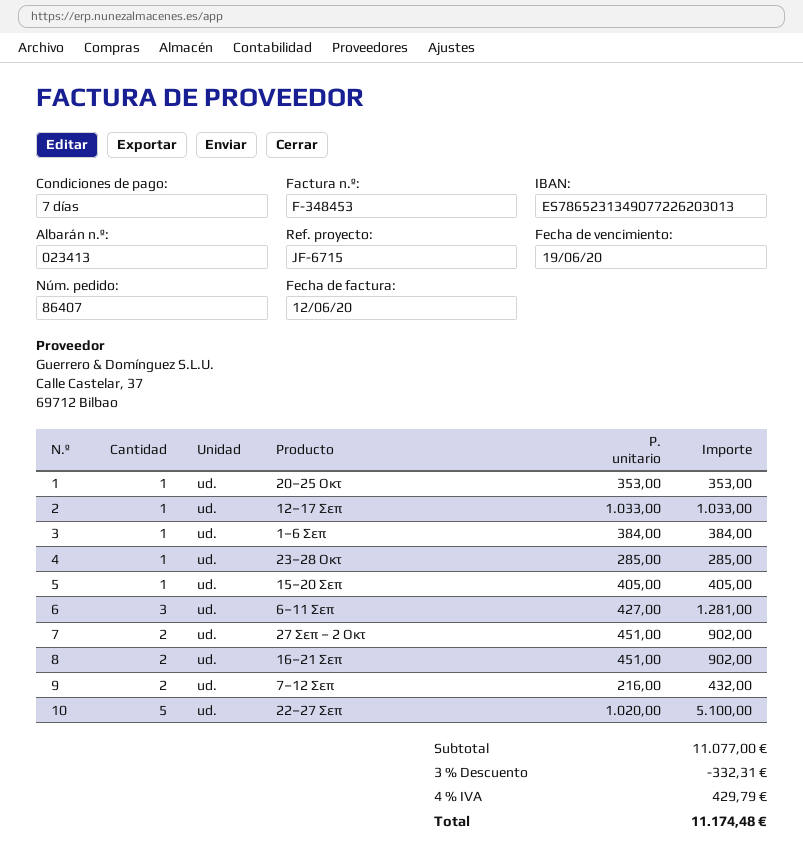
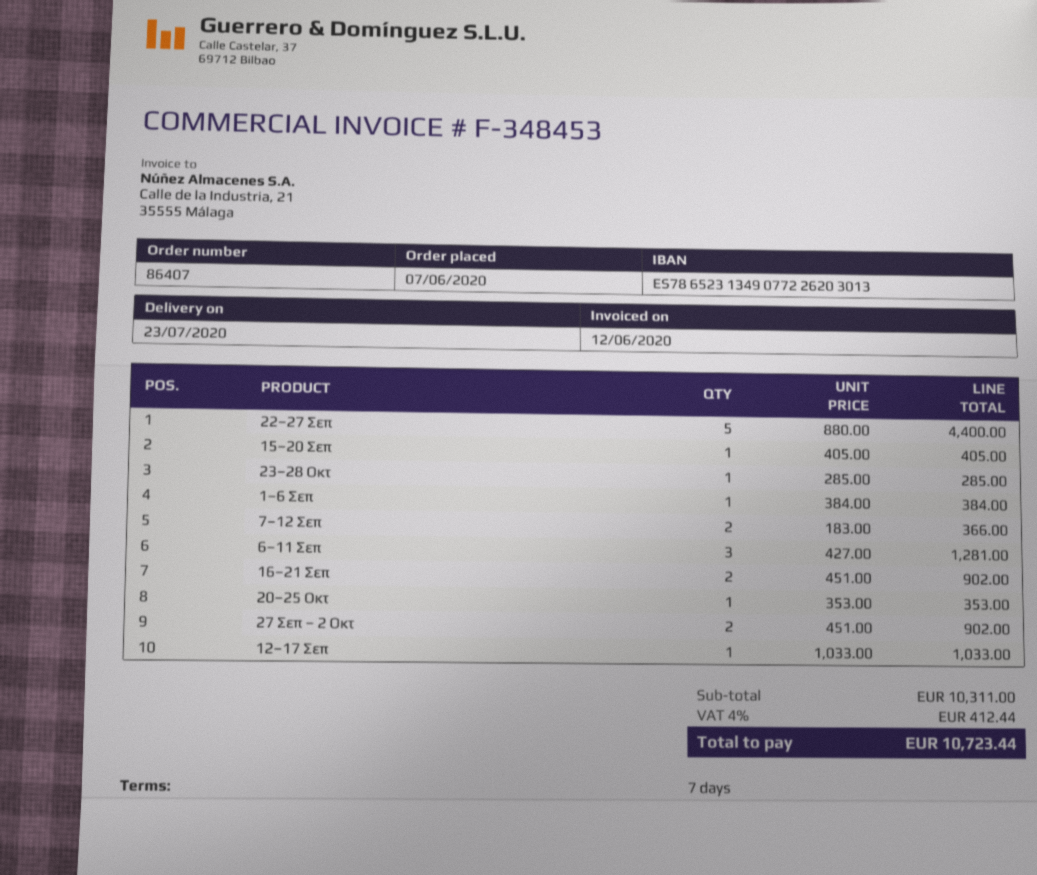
7–12 Σεπ: 2 x 216.00 = 432.00 -> 2 x 183.00 = 366.00
22–27 Σεπ: 5 x 1020.00 = 5100.00 -> 5 x 880.00 = 4400.00
subtotal: 11077.00 -> 10311.00
discount: 3% = 332.31 -> none
tax: 4% = 429.79 -> 4% = 412.44
total: 11174.48 -> 10723.44

